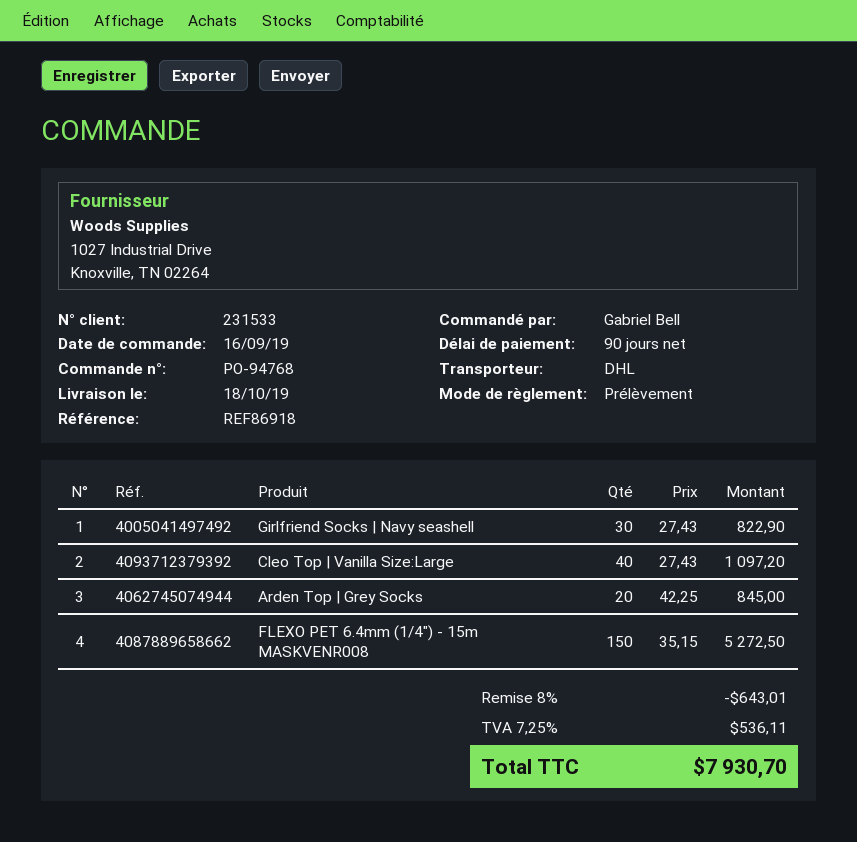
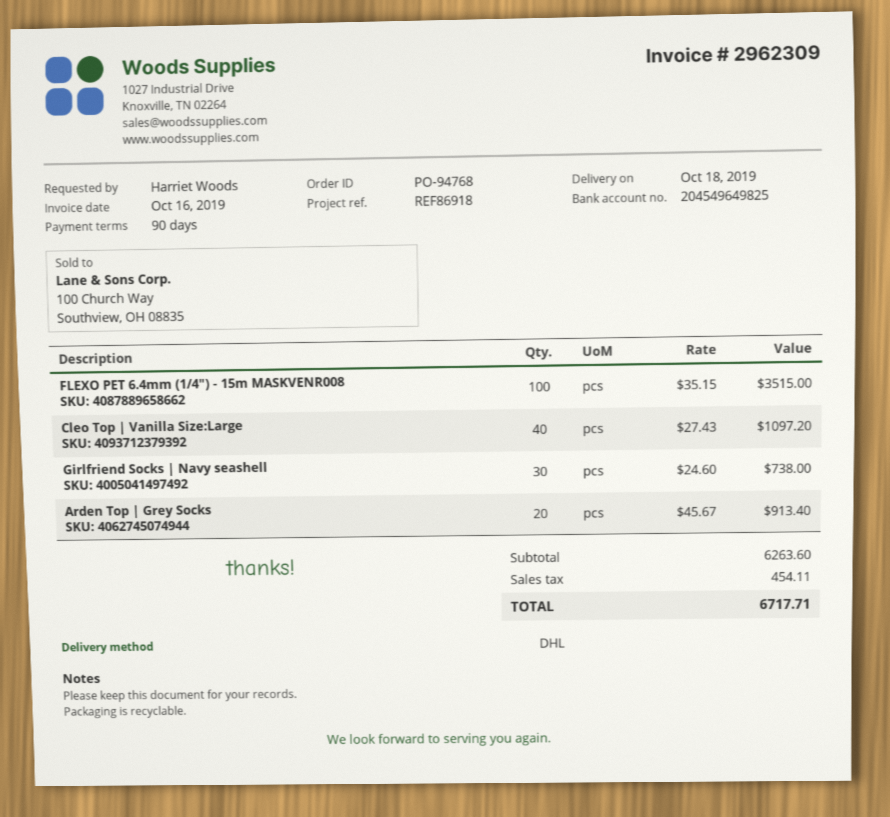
ordered by: Gabriel Bell -> Harriet Woods
Girlfriend Socks | Navy seashell: 30 x 27.43 = 822.90 -> 30 x 24.60 = 738.00
Arden Top | Grey Socks: 20 x 42.25 = 845.00 -> 20 x 45.67 = 913.40
FLEXO PET 6.4mm (1/4") - 15m MASKVENR008: 150 x 35.15 = 5272.50 -> 100 x 35.15 = 3515.00
discount: 8% = 643.01 -> none
tax: 536.11 -> 454.11
total: 7930.70 -> 6717.71

